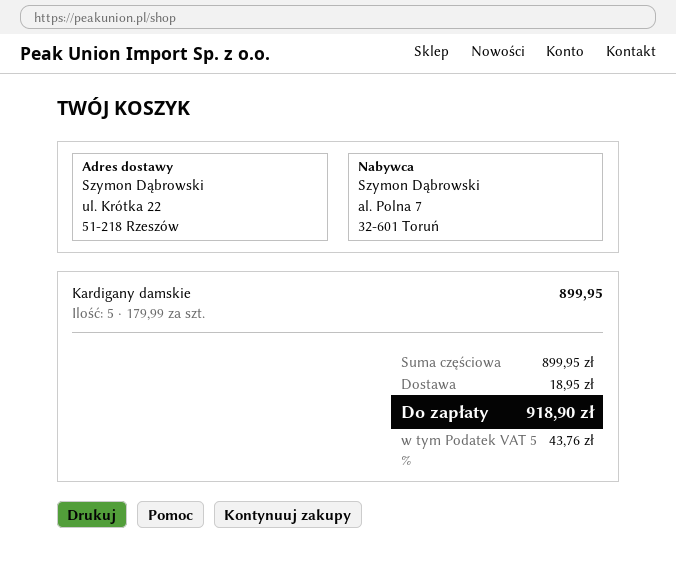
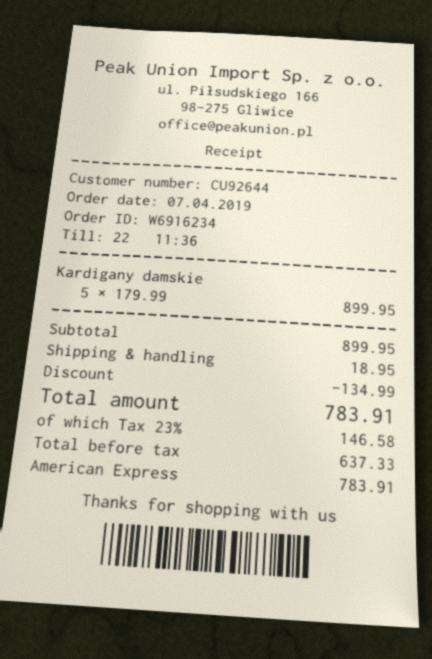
discount: none -> 134.99
tax: 5% = 43.76 -> 23% = 146.58
total: 918.90 -> 783.91

